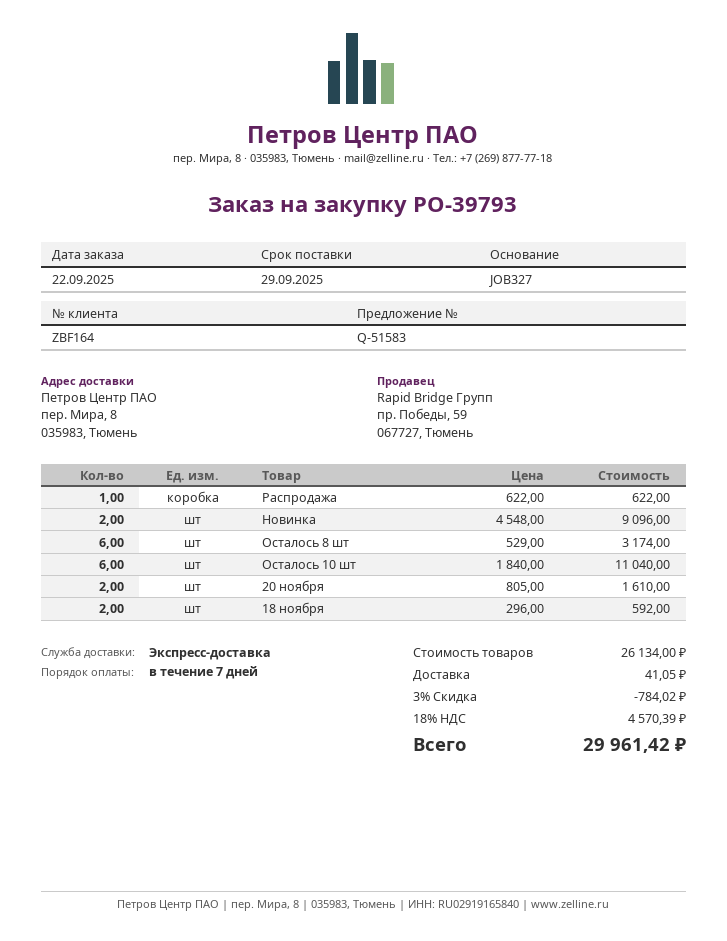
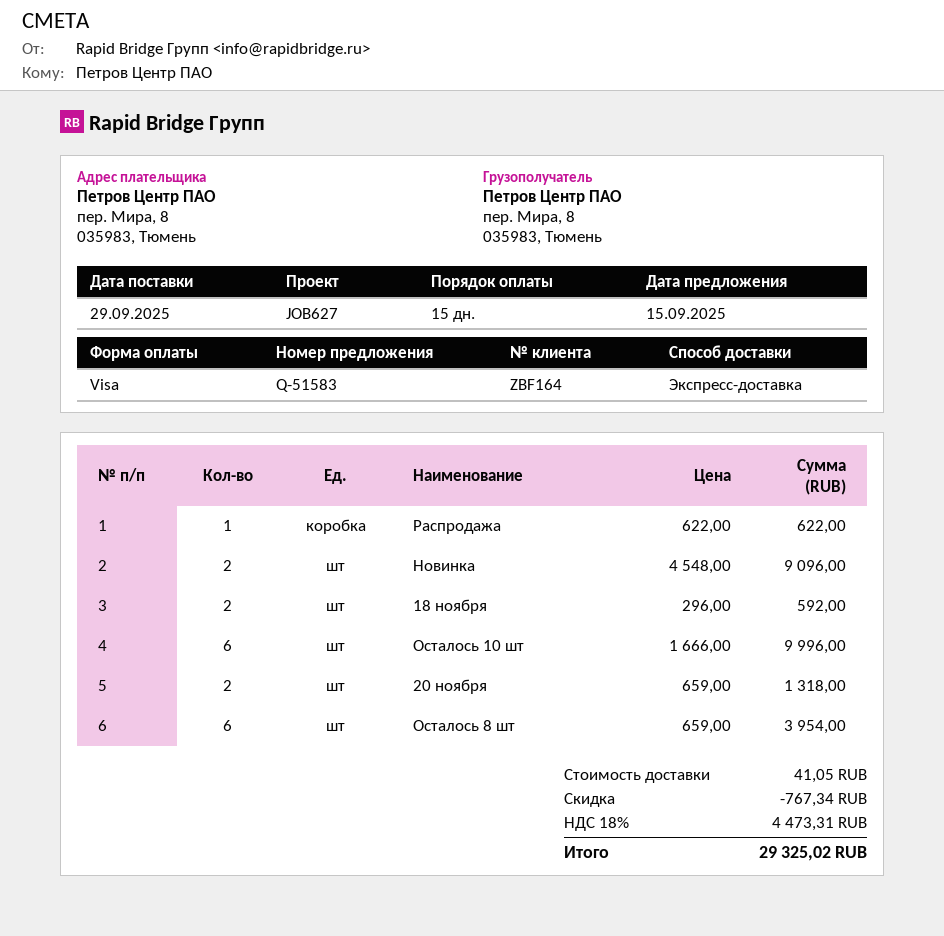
payment terms: 7 days -> 15 days
reference: JOB327 -> JOB627
Осталось 8 шт: 6 x 529.00 = 3174.00 -> 6 x 659.00 = 3954.00
Осталось 10 шт: 6 x 1840.00 = 11040.00 -> 6 x 1666.00 = 9996.00
20 ноября: 2 x 805.00 = 1610.00 -> 2 x 659.00 = 1318.00
discount: 784.02 -> 767.34
tax: 18% = 4570.39 -> 18% = 4473.31
total: 29961.42 -> 29325.02

